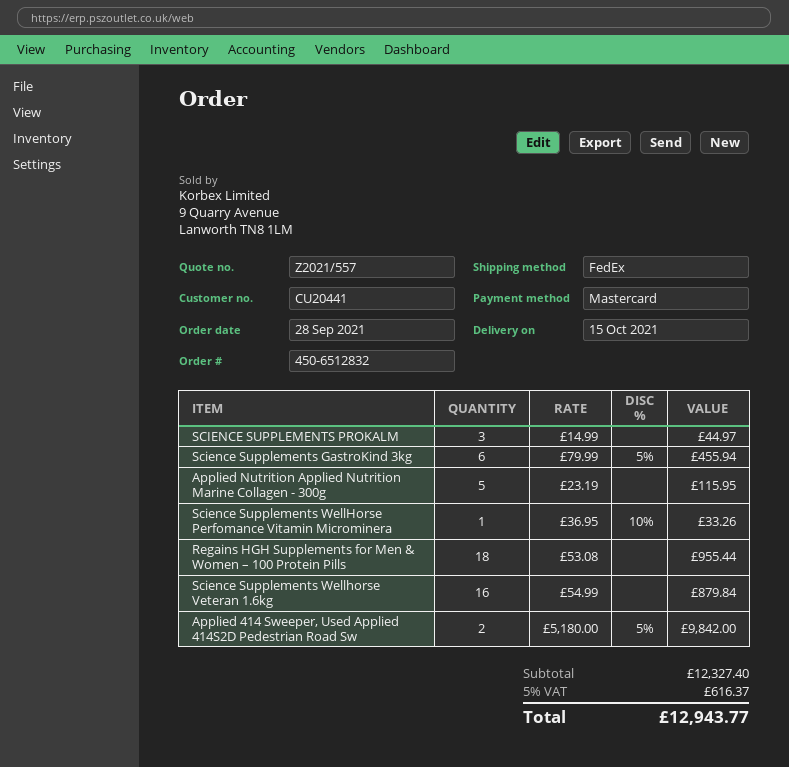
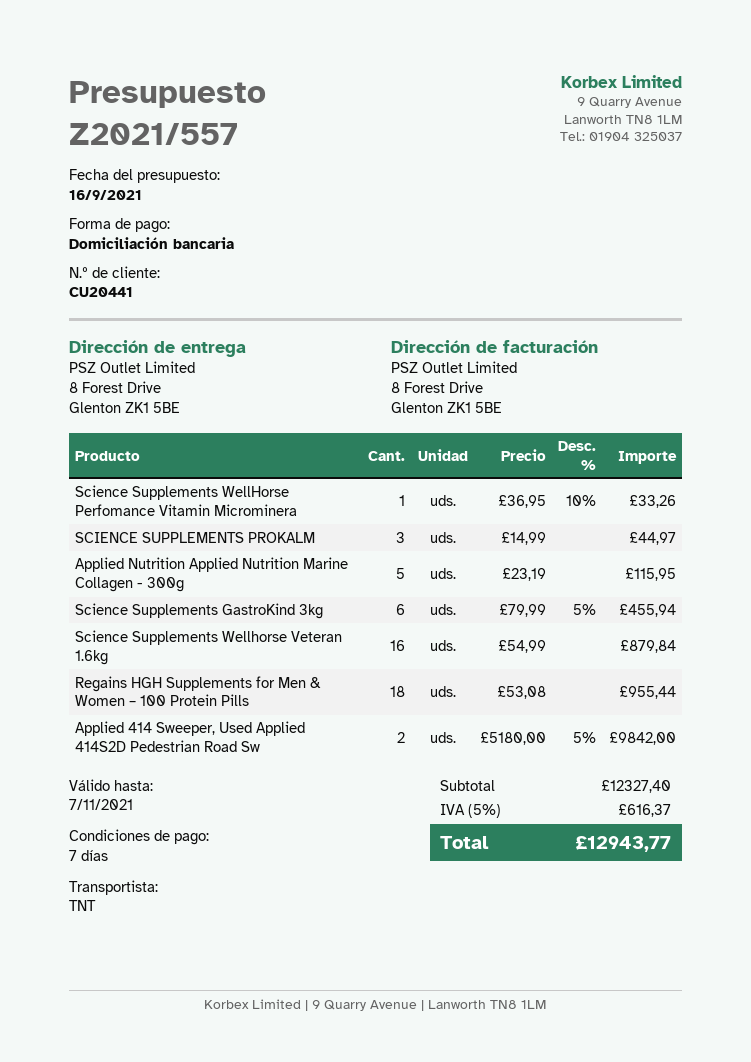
payment method: Mastercard -> direct debit
shipping method: FedEx -> TNT

